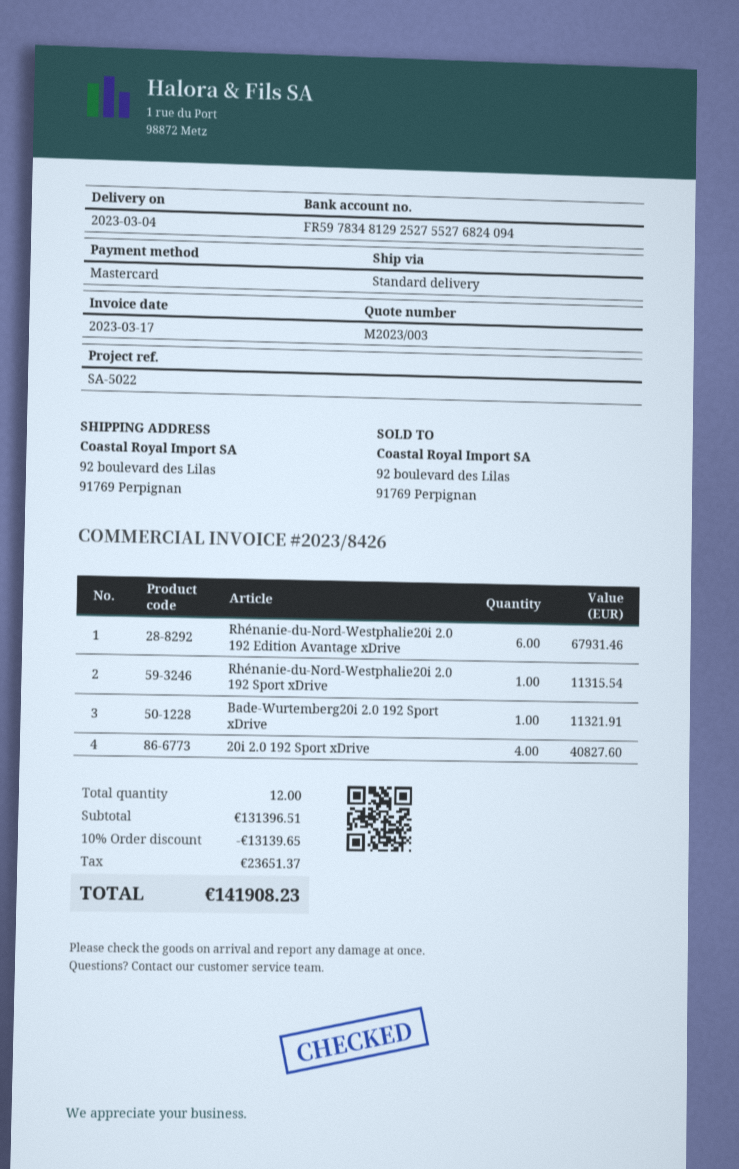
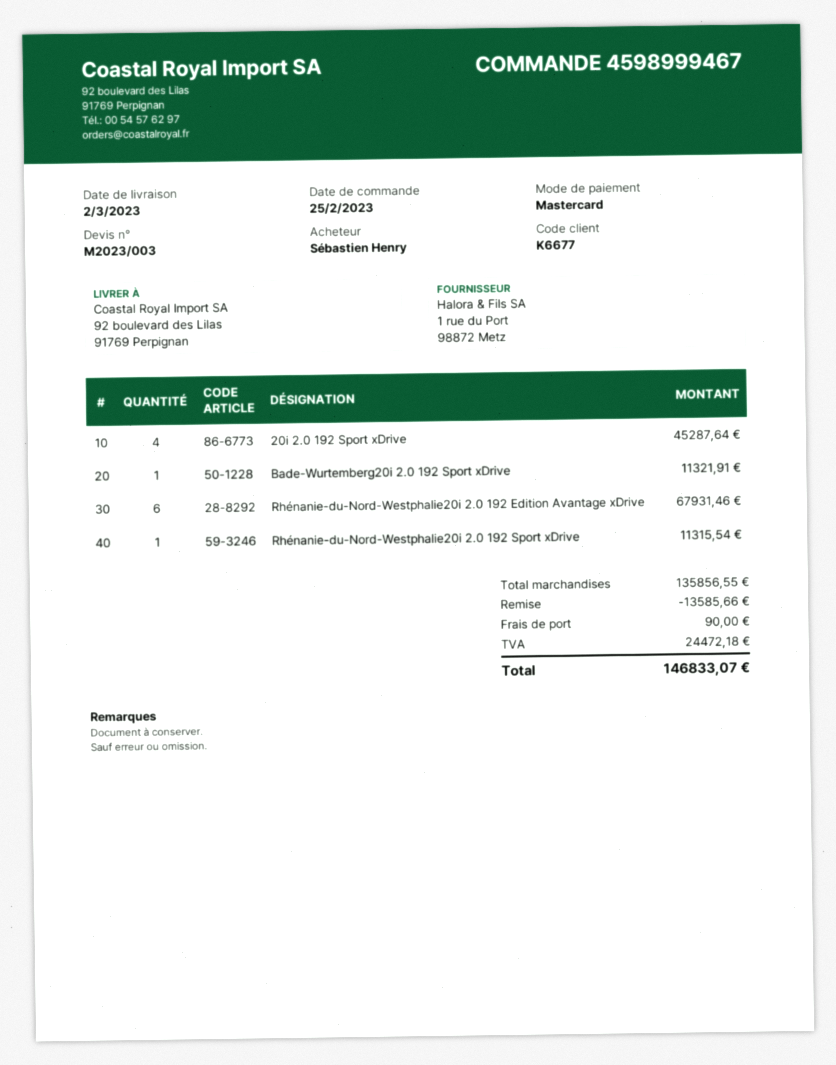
delivery date: 2023-03-04 -> 2023-03-02
20i 2.0 192 Sport xDrive: 4 for 40827.60 -> 4 for 45287.64
subtotal: 131396.51 -> 135856.55
discount: 13139.65 -> 13585.66
shipping: none -> 90.00
tax: 23651.37 -> 24472.18
total: 141908.23 -> 146833.07

